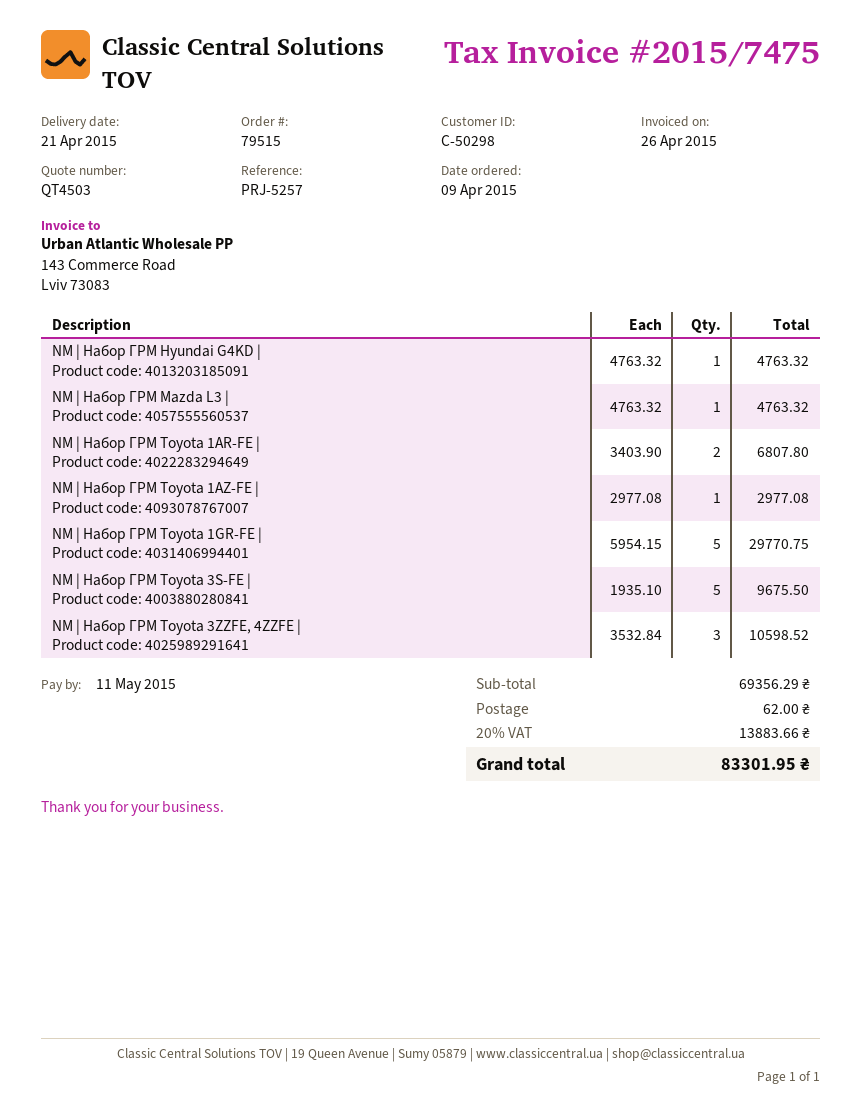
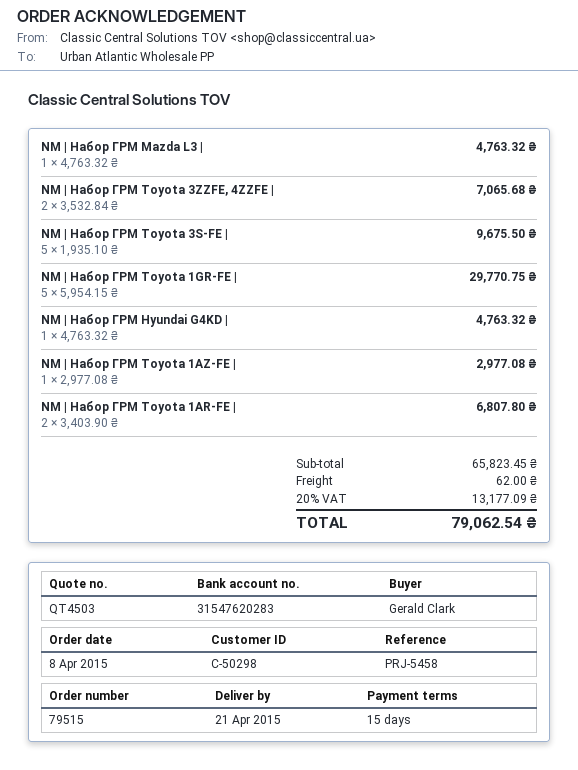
order date: 2015-04-09 -> 2015-04-08
reference: PRJ-5257 -> PRJ-5458
NM | Набор ГРМ Toyota 3ZZFE, 4ZZFE |: 3 x 3532.84 = 10598.52 -> 2 x 3532.84 = 7065.68
subtotal: 69356.29 -> 65823.45
tax: 20% = 13883.66 -> 20% = 13177.09
total: 83301.95 -> 79062.54

